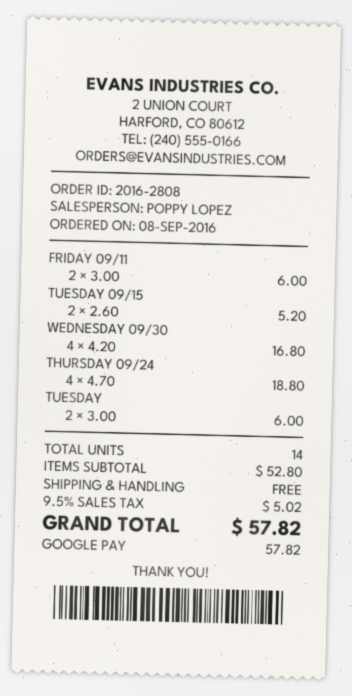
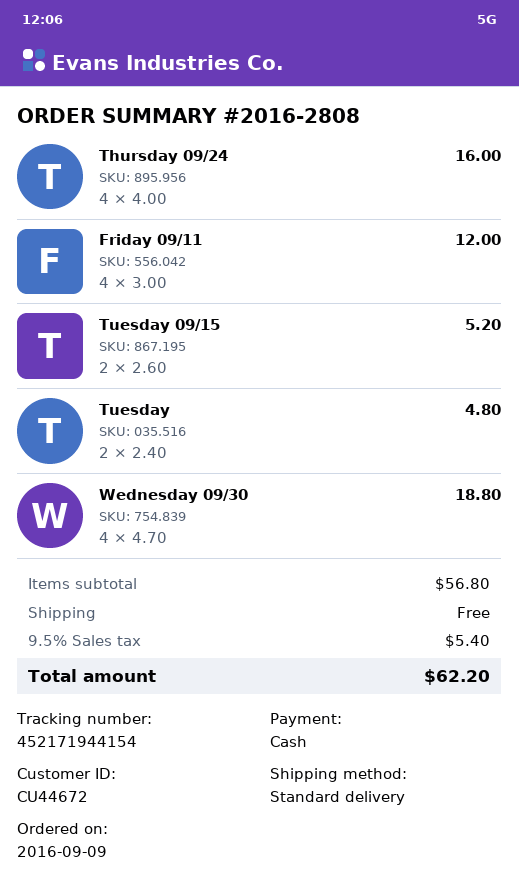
order date: 2016-09-08 -> 2016-09-09
payment method: Google Pay -> cash
FRIDAY 09/11: 2 x 3.00 = 6.00 -> 4 x 3.00 = 12.00
WEDNESDAY 09/30: 4 x 4.20 = 16.80 -> 4 x 4.70 = 18.80
THURSDAY 09/24: 4 x 4.70 = 18.80 -> 4 x 4.00 = 16.00
TUESDAY: 2 x 3.00 = 6.00 -> 2 x 2.40 = 4.80
subtotal: 52.80 -> 56.80
tax: 9.5% = 5.02 -> 9.5% = 5.40
total: 57.82 -> 62.20

